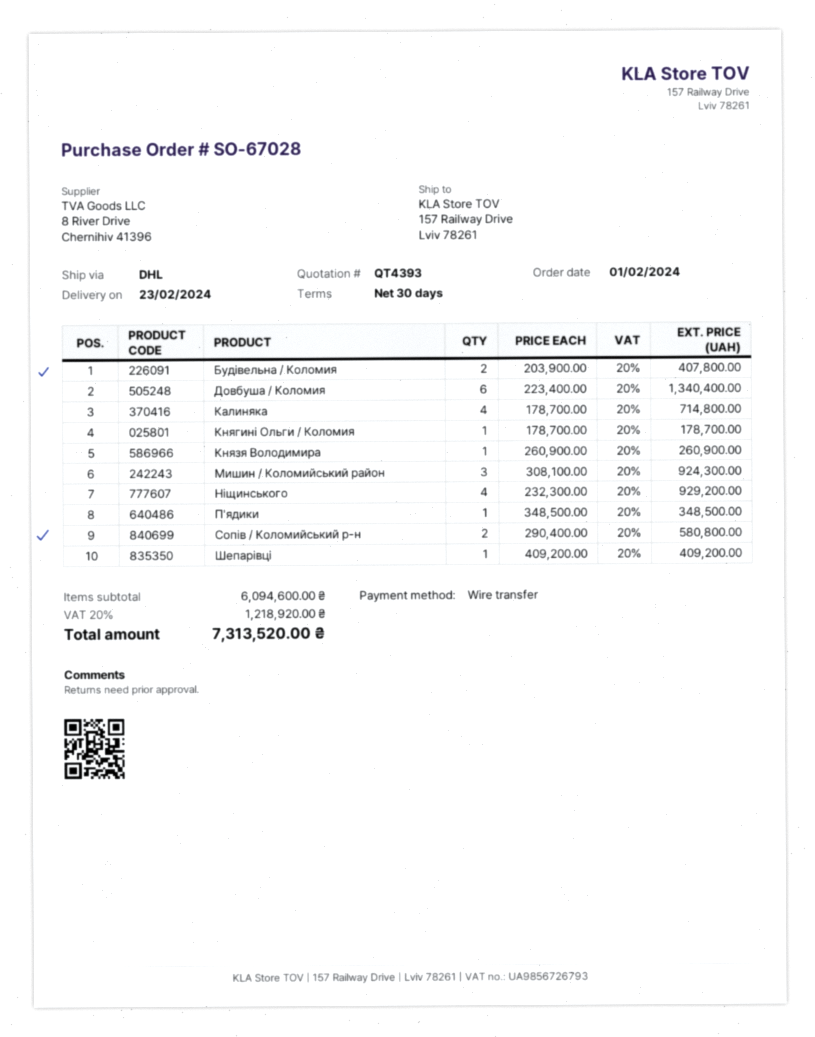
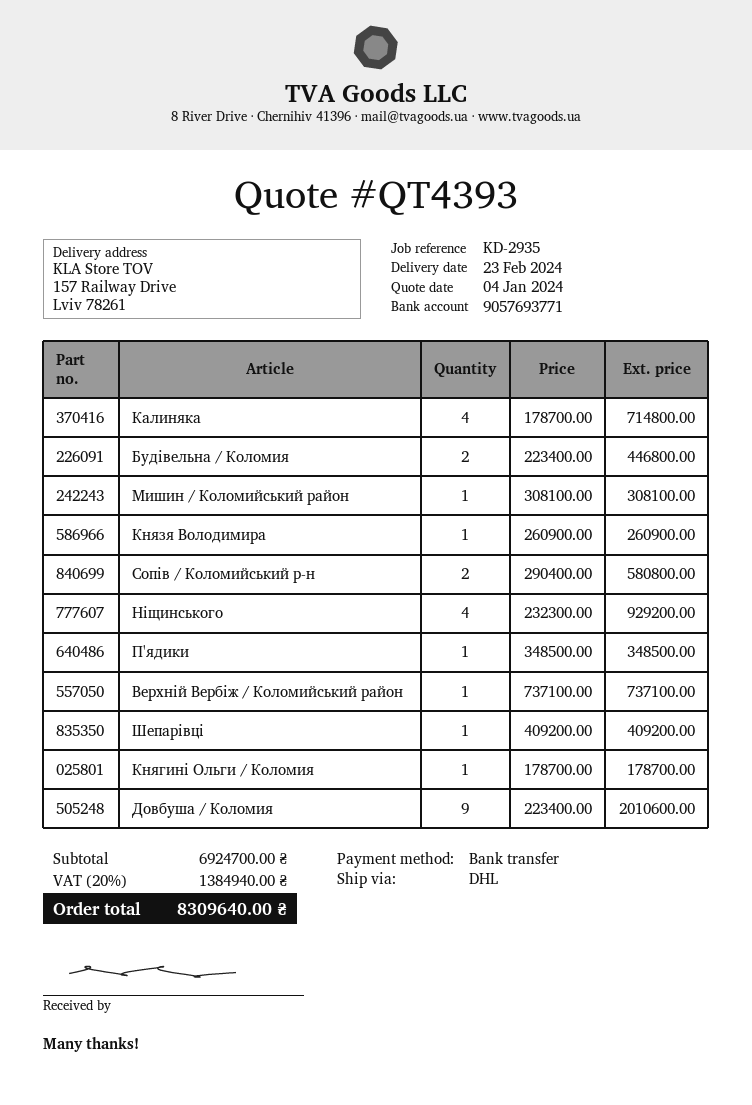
Будівельна / Коломия: 2 x 203900.00 = 407800.00 -> 2 x 223400.00 = 446800.00
Довбуша / Коломия: 6 x 223400.00 = 1340400.00 -> 9 x 223400.00 = 2010600.00
Мишин / Коломийський район: 3 x 308100.00 = 924300.00 -> 1 x 308100.00 = 308100.00
Верхній Вербіж / Коломийський район: none -> 1 x 737100.00 = 737100.00
subtotal: 6094600.00 -> 6924700.00
tax: 20% = 1218920.00 -> 20% = 1384940.00
total: 7313520.00 -> 8309640.00

